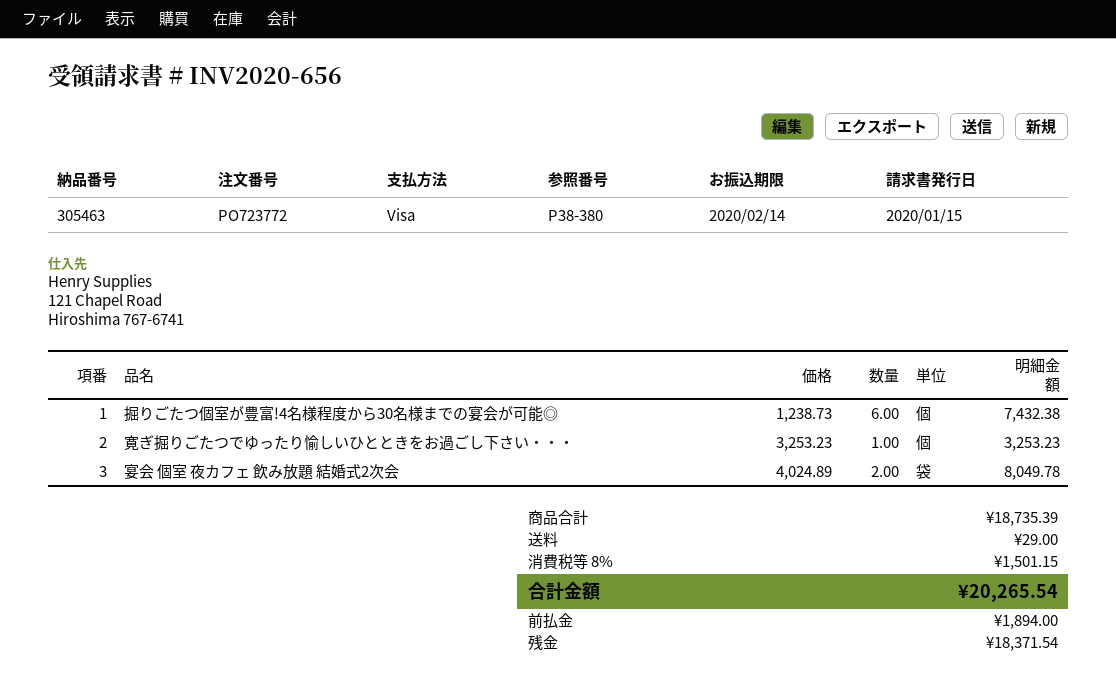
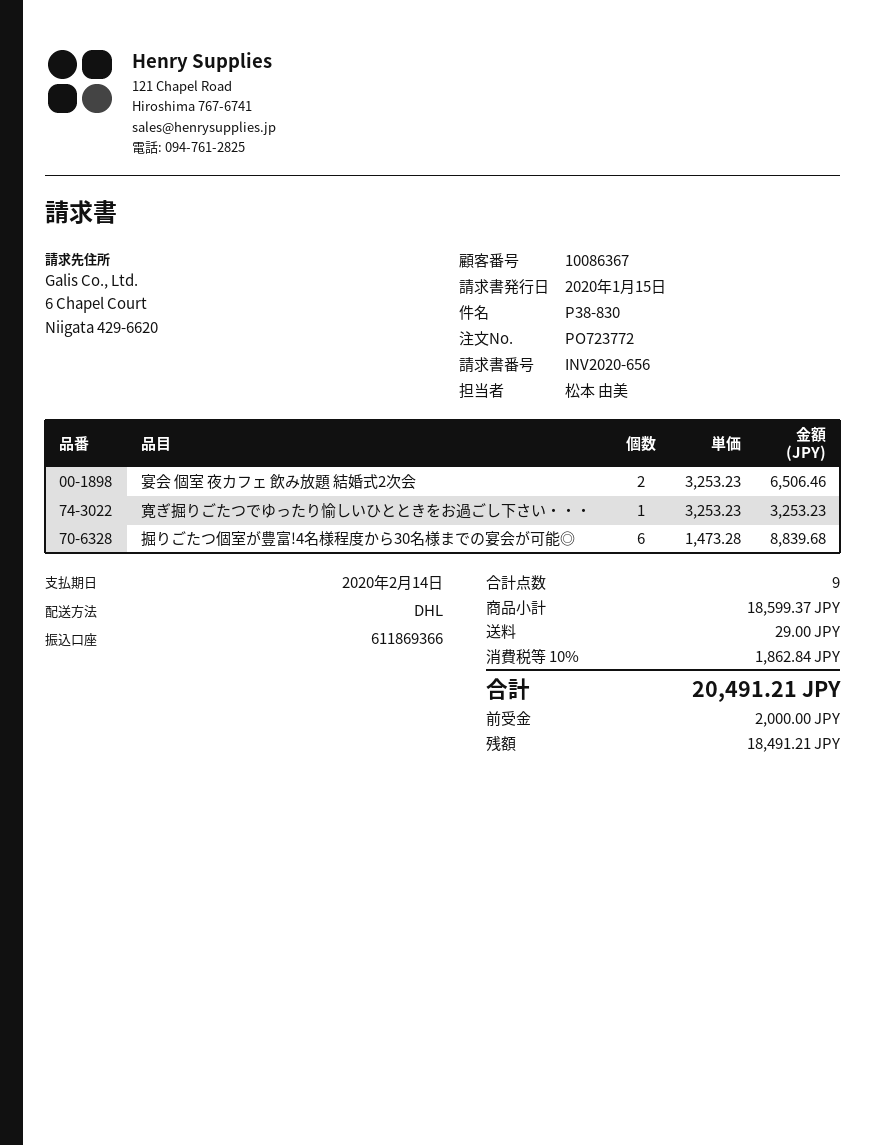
reference: P38-380 -> P38-830
掘りごたつ個室が豊富!4名様程度から30名様までの宴会が可能◎: 6 x 1238.73 = 7432.38 -> 6 x 1473.28 = 8839.68
宴会 個室 夜カフェ 飲み放題 結婚式2次会: 2 x 4024.89 = 8049.78 -> 2 x 3253.23 = 6506.46
subtotal: 18735.39 -> 18599.37
tax: 8% = 1501.15 -> 10% = 1862.84
total: 20265.54 -> 20491.21
deposit: 1894.00 -> 2000.00
balance: 18371.54 -> 18491.21

